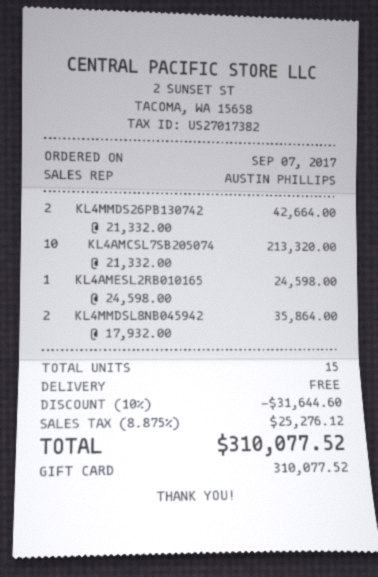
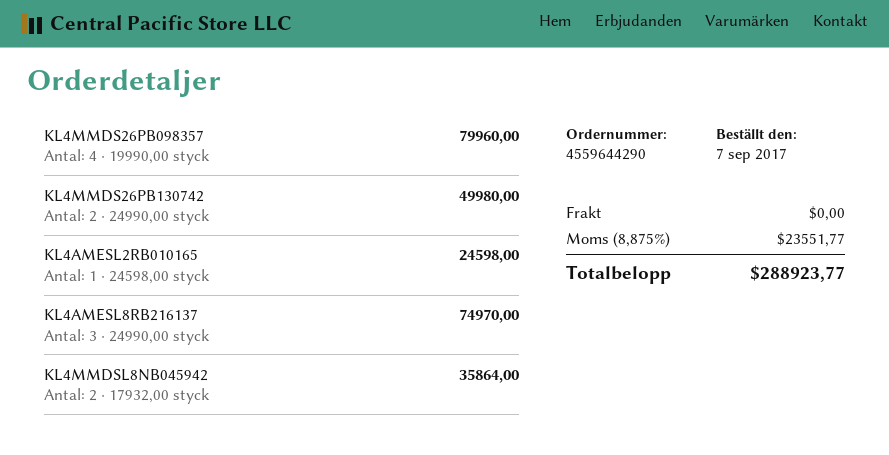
KL4MMDS26PB130742: 2 x 21332.00 = 42664.00 -> 2 x 24990.00 = 49980.00
KL4AMCSL7SB205074: 10 x 21332.00 = 213320.00 -> none
KL4MMDS26PB098357: none -> 4 x 19990.00 = 79960.00
KL4AMESL8RB216137: none -> 3 x 24990.00 = 74970.00
discount: 10% = 31644.60 -> none
tax: 8.875% = 25276.12 -> 8.875% = 23551.77
total: 310077.52 -> 288923.77

